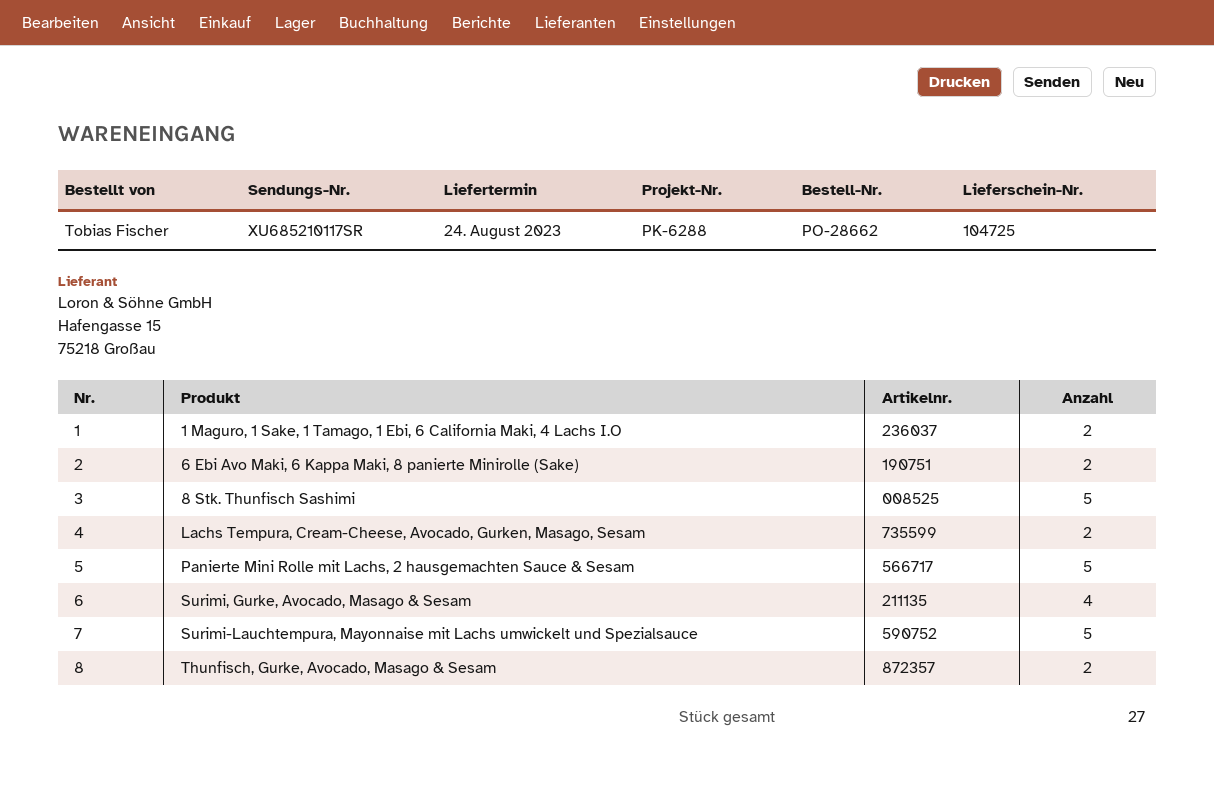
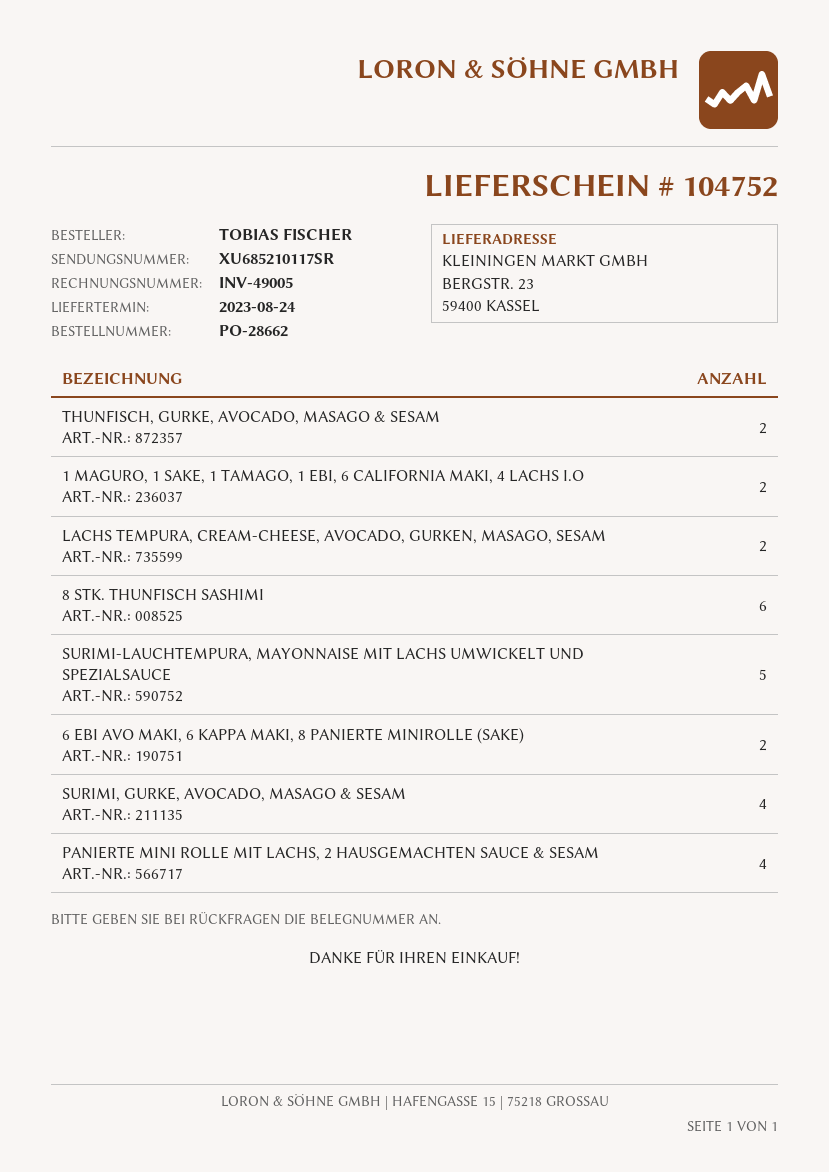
delivery note number: 104725 -> 104752
8 Stk. Thunfisch Sashimi: 5 -> 6
Panierte Mini Rolle mit Lachs, 2 hausgemachten Sauce & Sesam: 5 -> 4

